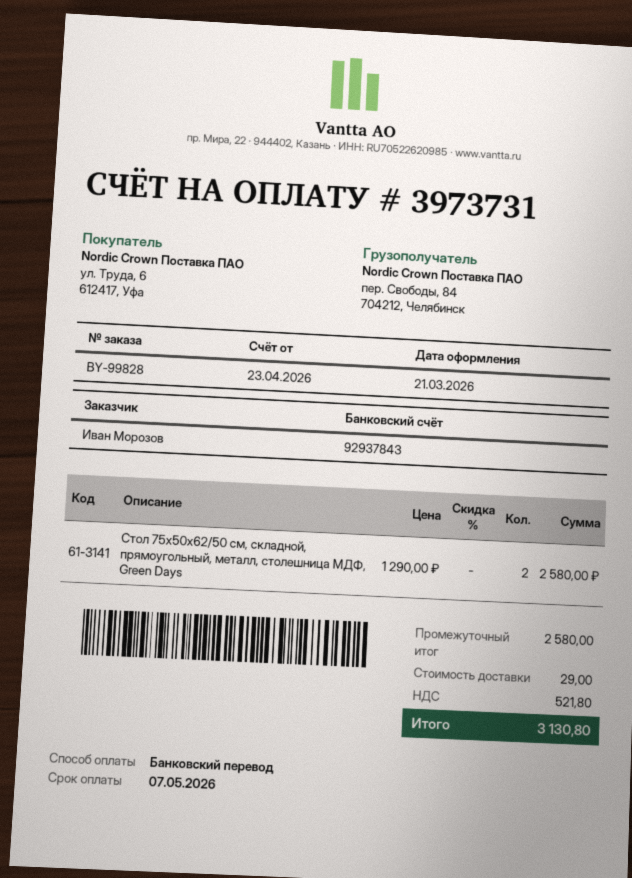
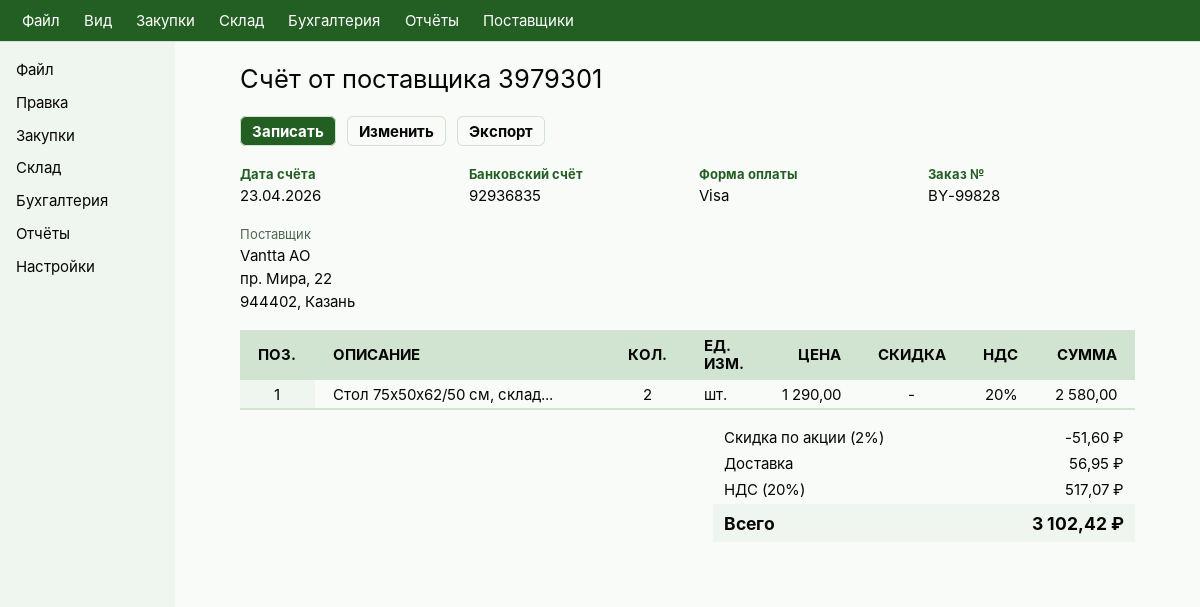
invoice number: 3973731 -> 3979301
payment method: bank transfer -> Visa
bank account: 92937843 -> 92936835
discount: none -> 2% = 51.60
shipping: 29.00 -> 56.95
tax: 521.80 -> 517.07
total: 3130.80 -> 3102.42

